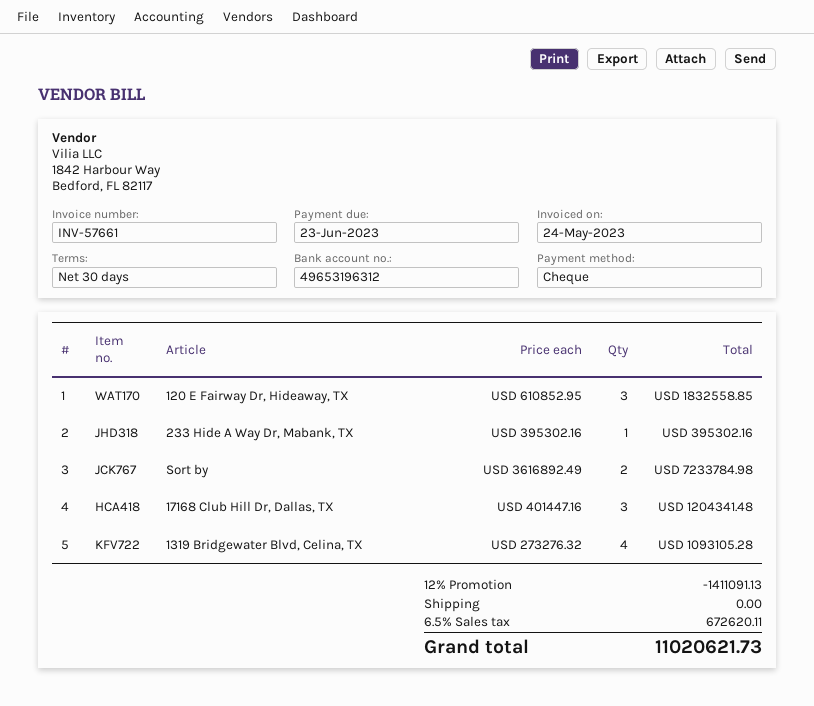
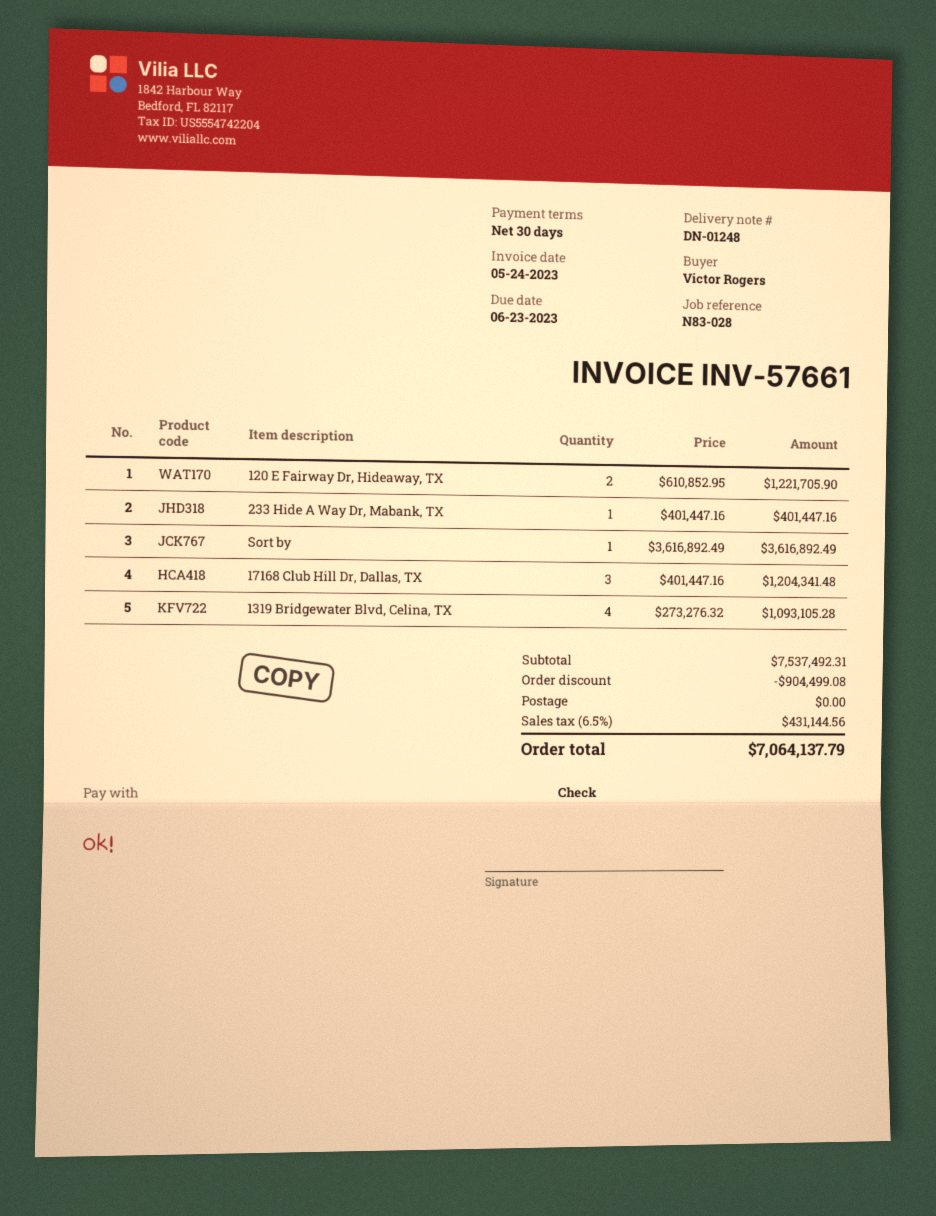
120 E Fairway Dr, Hideaway, TX: 3 x 610852.95 = 1832558.85 -> 2 x 610852.95 = 1221705.90
233 Hide A Way Dr, Mabank, TX: 1 x 395302.16 = 395302.16 -> 1 x 401447.16 = 401447.16
Sort by: 2 x 3616892.49 = 7233784.98 -> 1 x 3616892.49 = 3616892.49
discount: 1411091.13 -> 904499.08
tax: 6.5% = 672620.11 -> 6.5% = 431144.56
total: 11020621.73 -> 7064137.79

